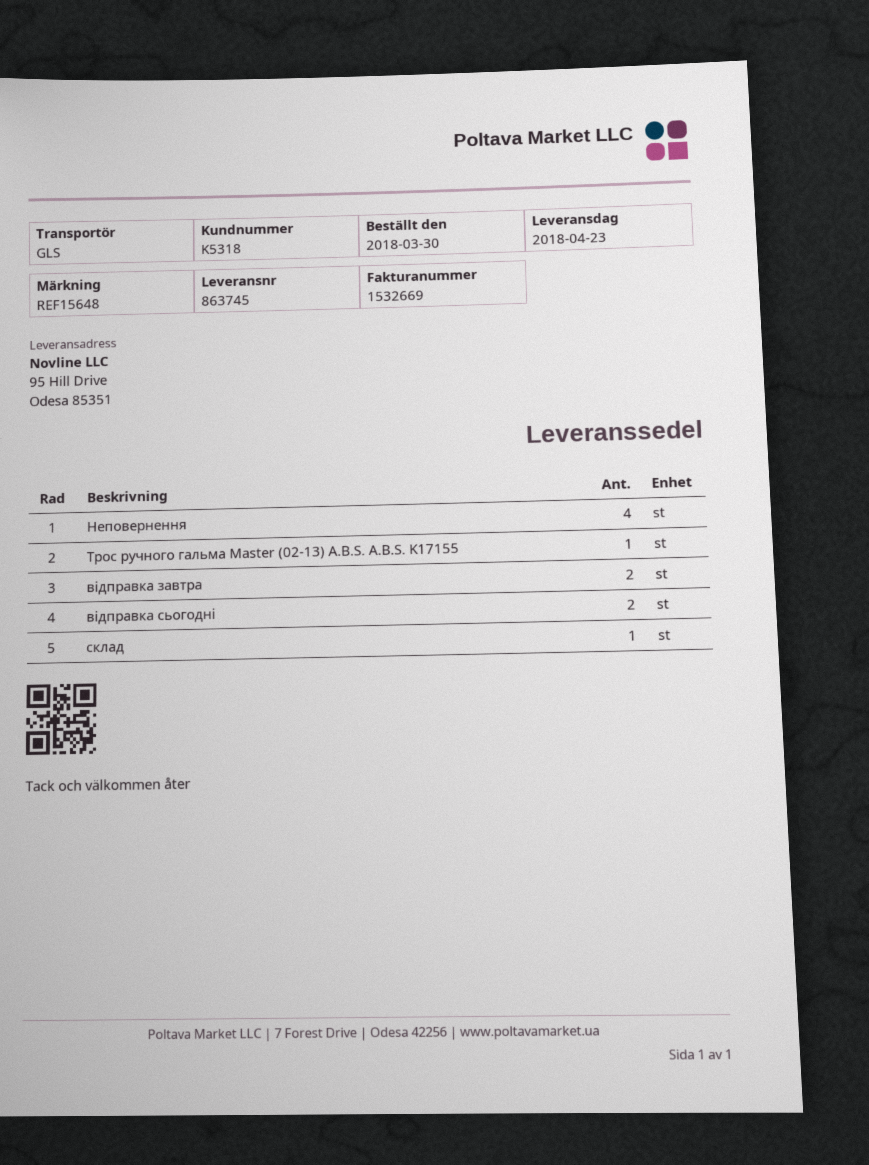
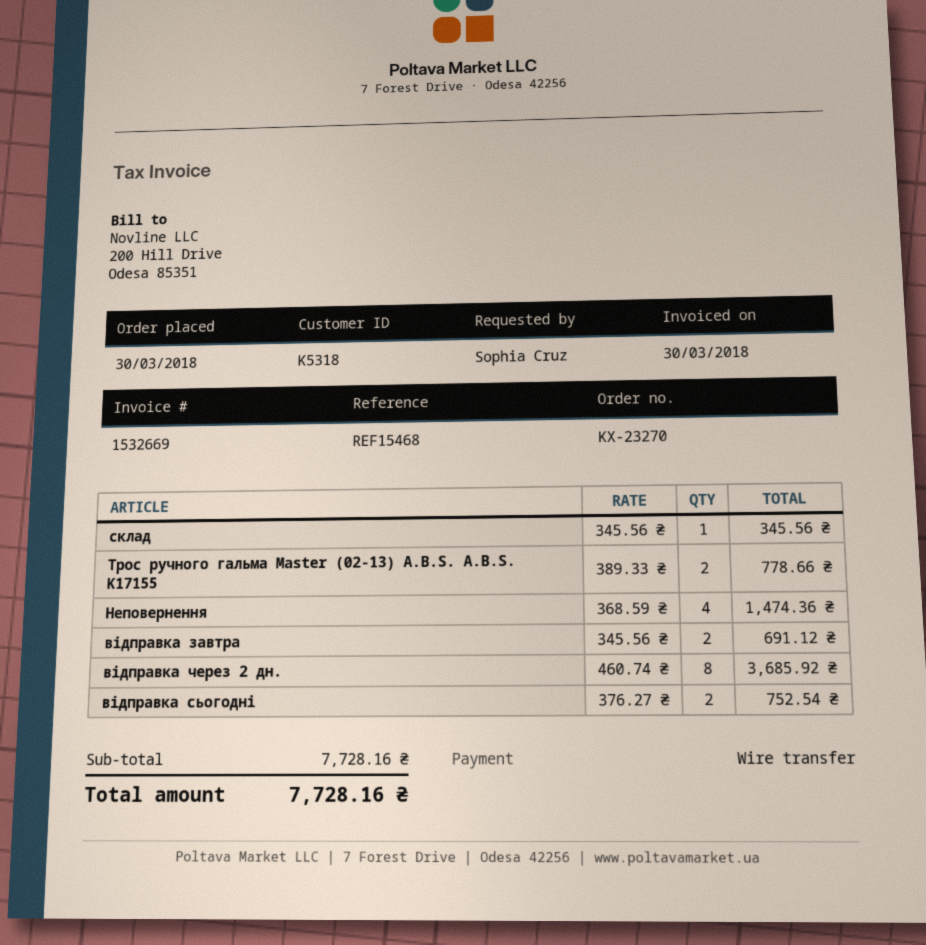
reference: REF15648 -> REF15468
Трос ручного гальма Master (02-13) A.B.S. A.B.S. K17155: 1 -> 2
відправка через 2 дн.: none -> 8

